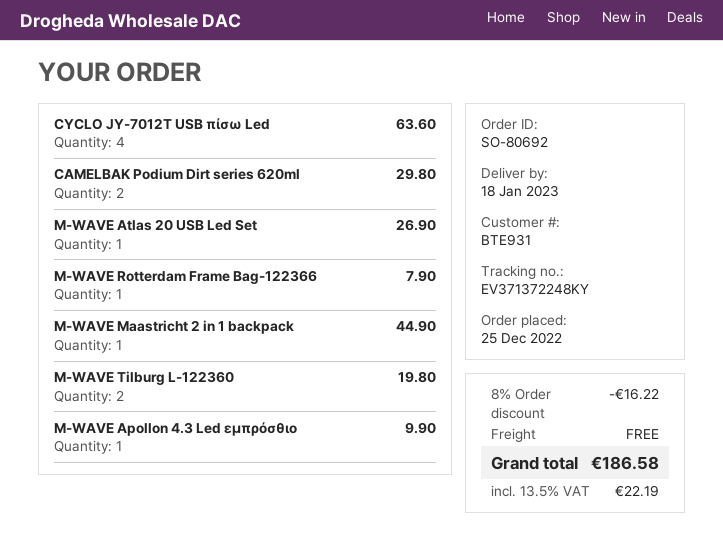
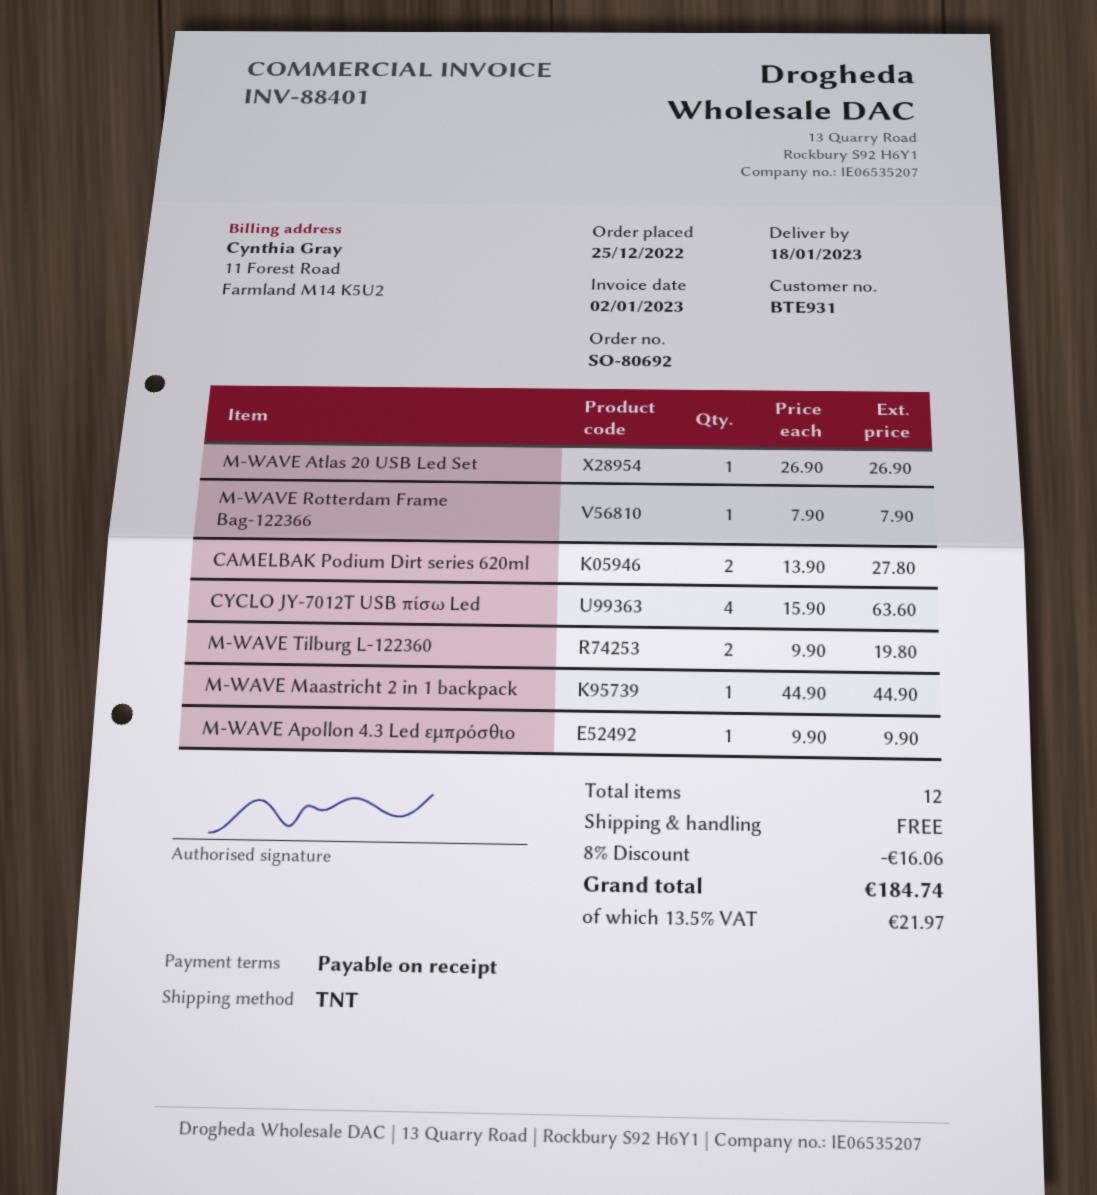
CAMELBAK Podium Dirt series 620ml: 2 for 29.80 -> 2 for 27.80
discount: 8% = 16.22 -> 8% = 16.06
tax: 13.5% = 22.19 -> 13.5% = 21.97
total: 186.58 -> 184.74

